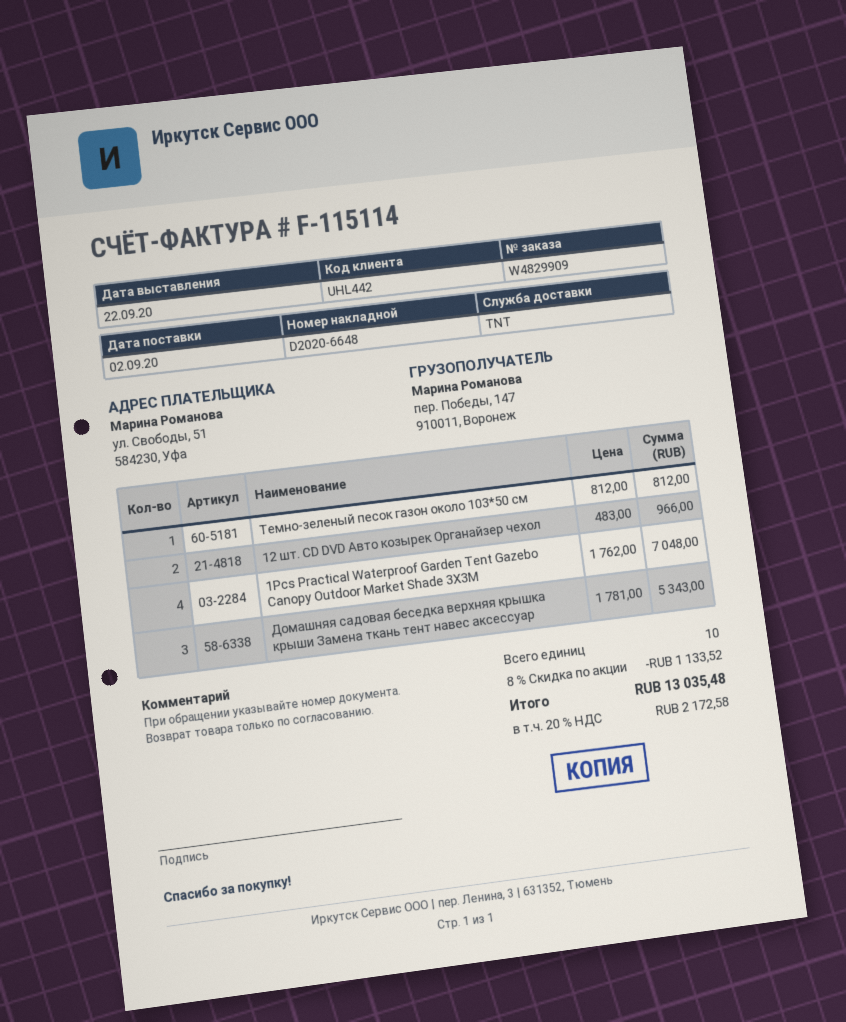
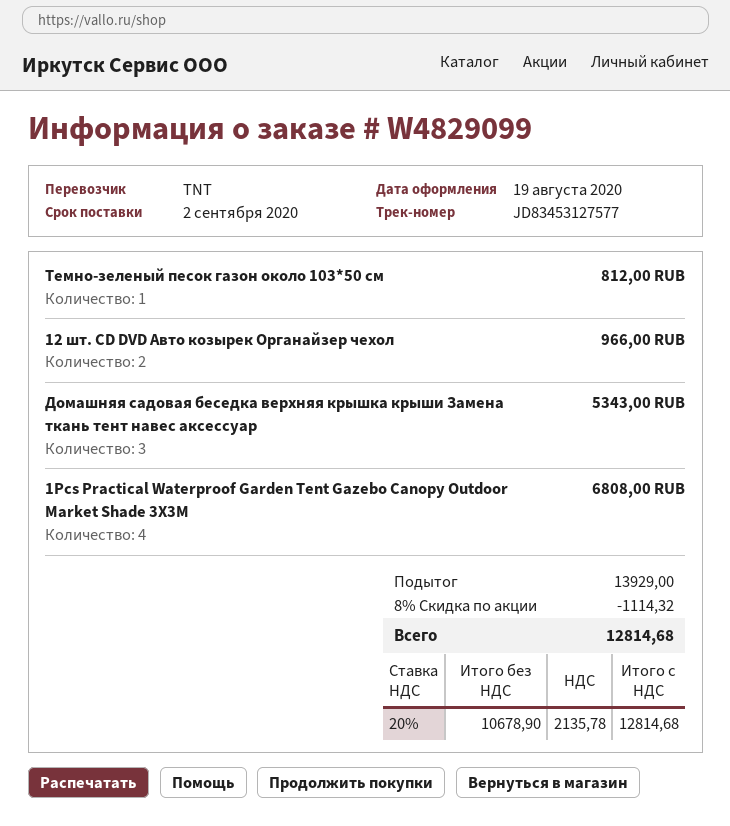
order number: W4829909 -> W4829099
1Pcs Practical Waterproof Garden Tent Gazebo Canopy Outdoor Market Shade 3X3M: 4 for 7048.00 -> 4 for 6808.00
discount: 8% = 1133.52 -> 8% = 1114.32
tax: 20% = 2172.58 -> 20% = 2135.78
total: 13035.48 -> 12814.68

